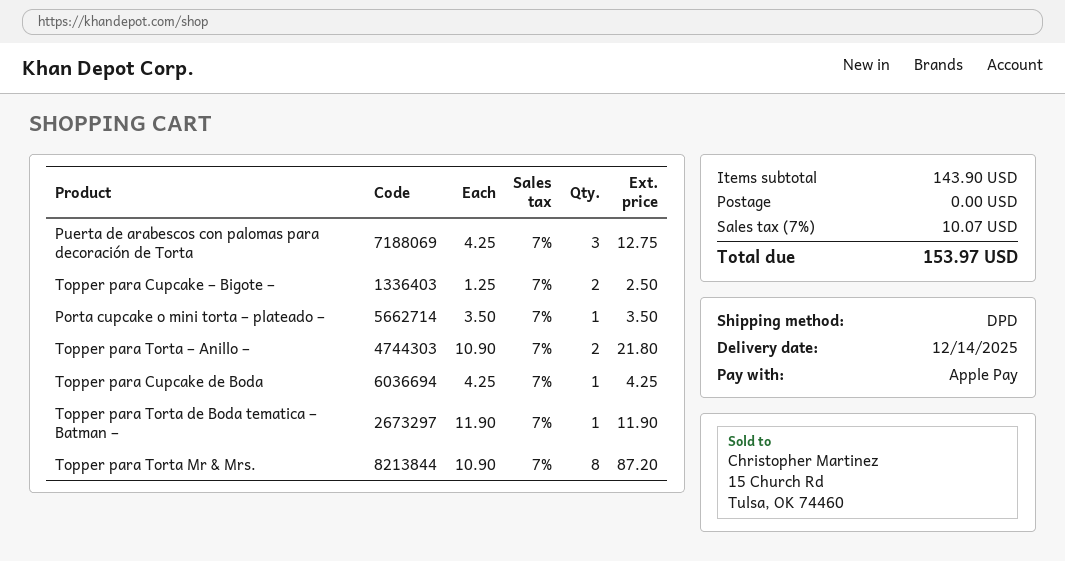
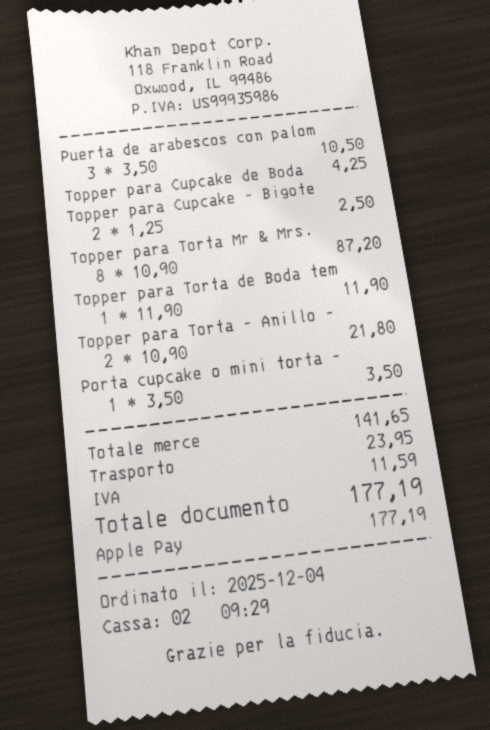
Puerta de arabescos con palomas para decoración de Torta: 3 x 4.25 = 12.75 -> 3 x 3.50 = 10.50
subtotal: 143.90 -> 141.65
shipping: 0.00 -> 23.95
tax: 10.07 -> 11.59
total: 153.97 -> 177.19

